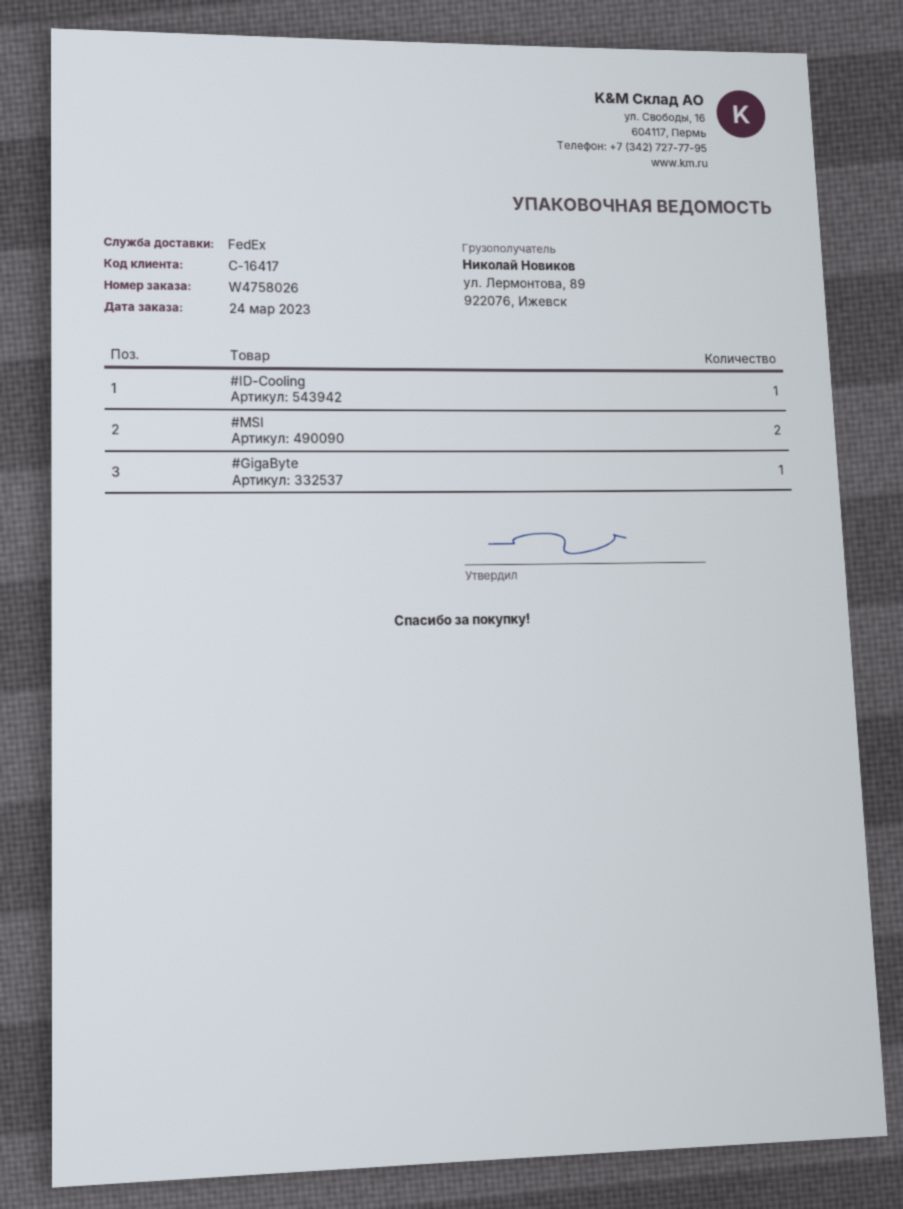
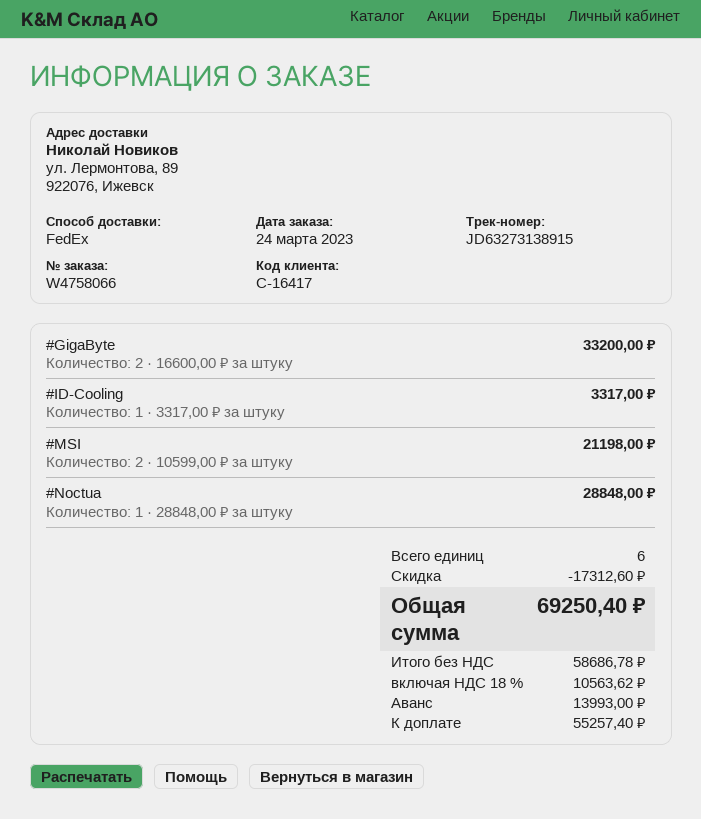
order number: W4758026 -> W4758066
#GigaByte: 1 -> 2
#Noctua: none -> 1

